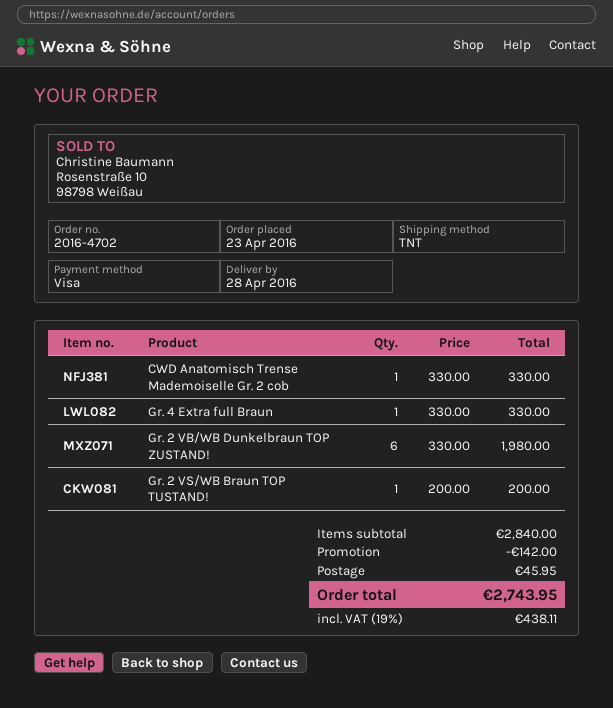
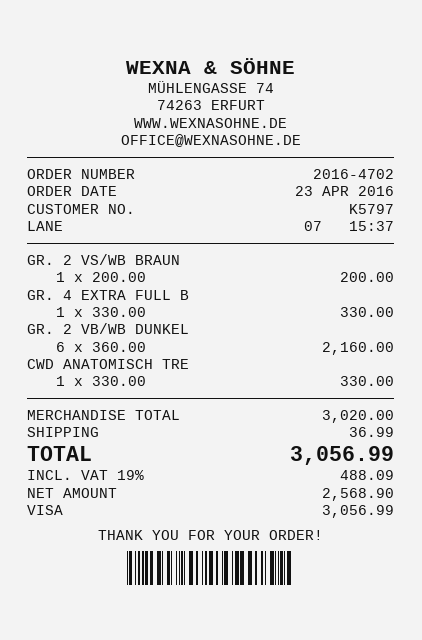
Gr. 2 VB/WB Dunkelbraun TOP ZUSTAND!: 6 x 330.00 = 1980.00 -> 6 x 360.00 = 2160.00
subtotal: 2840.00 -> 3020.00
discount: 142.00 -> none
shipping: 45.95 -> 36.99
tax: 19% = 438.11 -> 19% = 488.09
total: 2743.95 -> 3056.99

